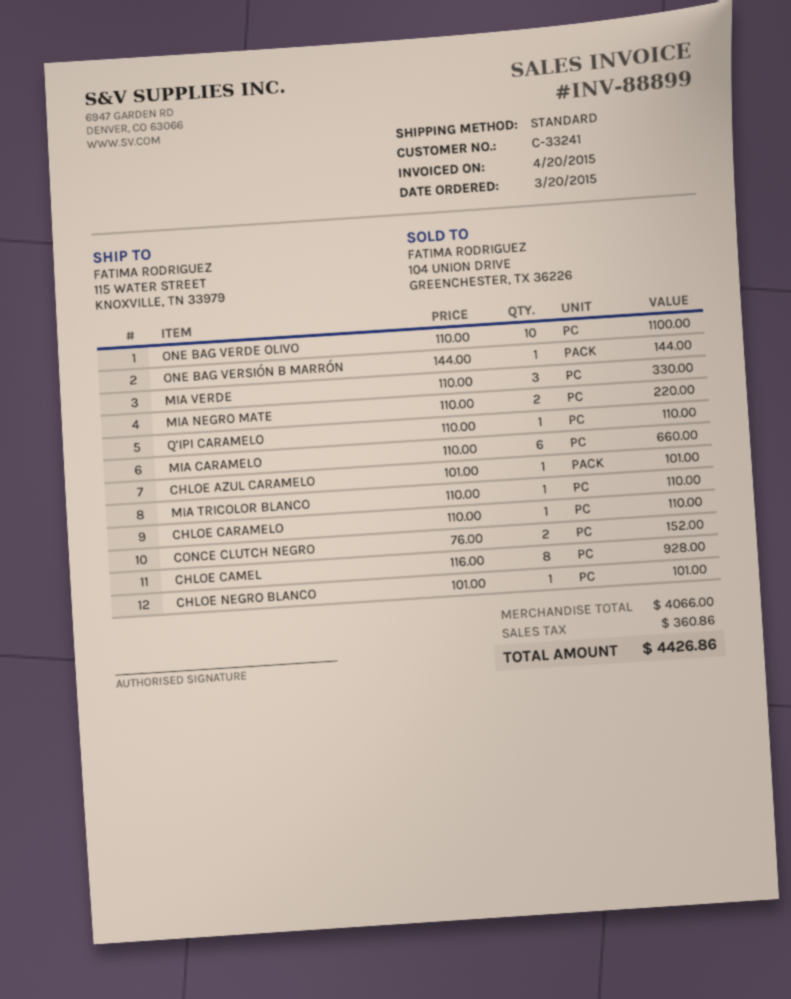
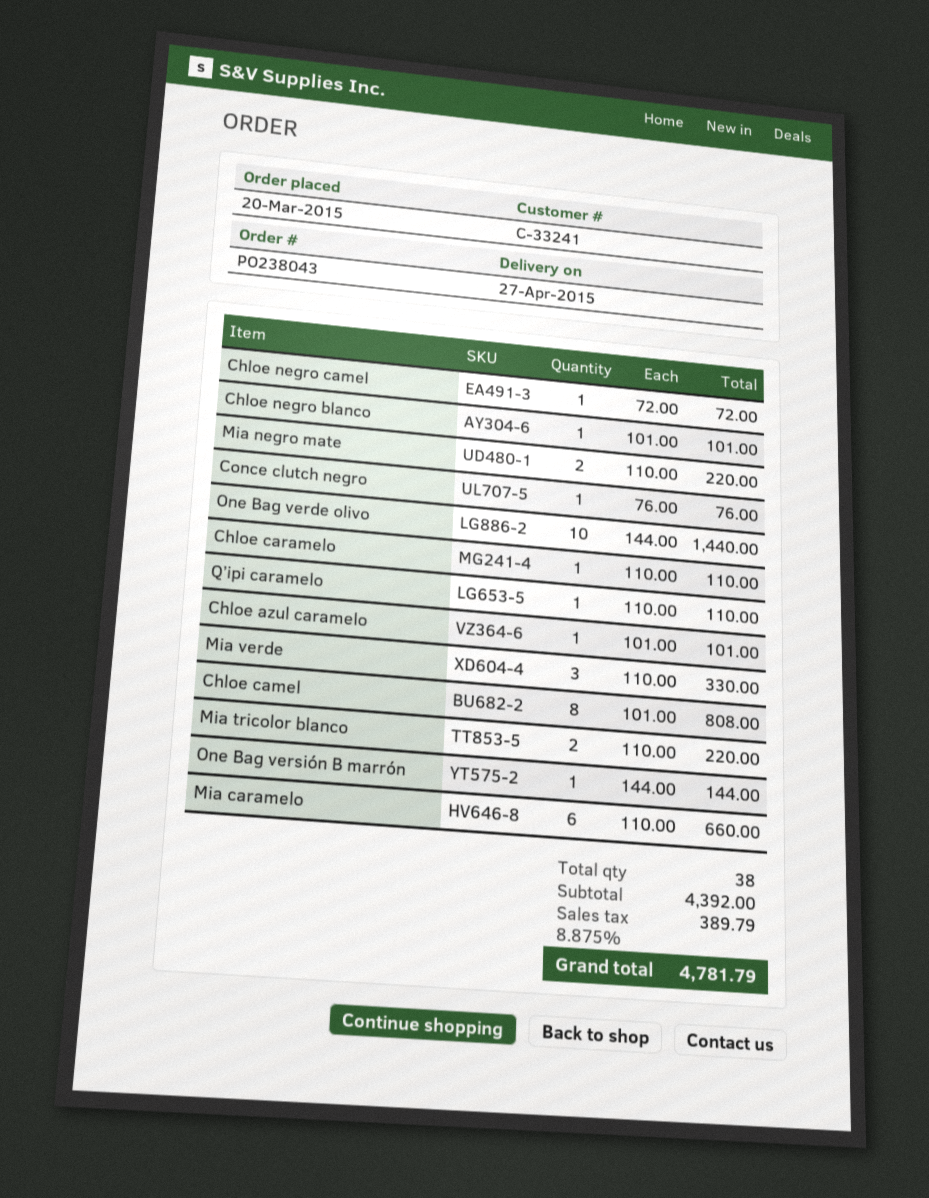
ONE BAG VERDE OLIVO: 10 x 110.00 = 1100.00 -> 10 x 144.00 = 1440.00
MIA TRICOLOR BLANCO: 1 x 110.00 = 110.00 -> 2 x 110.00 = 220.00
CONCE CLUTCH NEGRO: 2 x 76.00 = 152.00 -> 1 x 76.00 = 76.00
CHLOE CAMEL: 8 x 116.00 = 928.00 -> 8 x 101.00 = 808.00
Chloe negro camel: none -> 1 x 72.00 = 72.00
subtotal: 4066.00 -> 4392.00
tax: 360.86 -> 389.79
total: 4426.86 -> 4781.79

